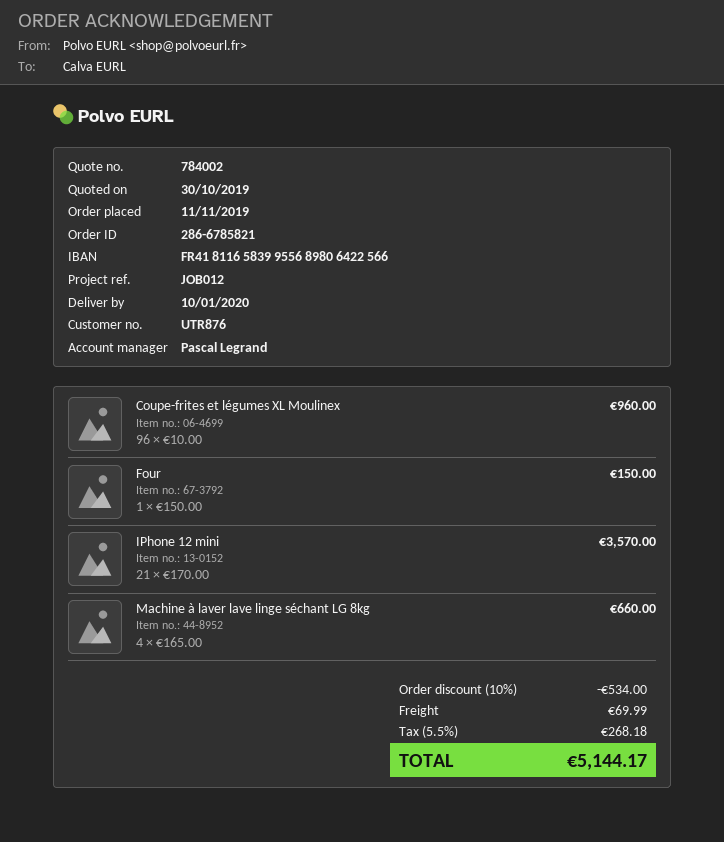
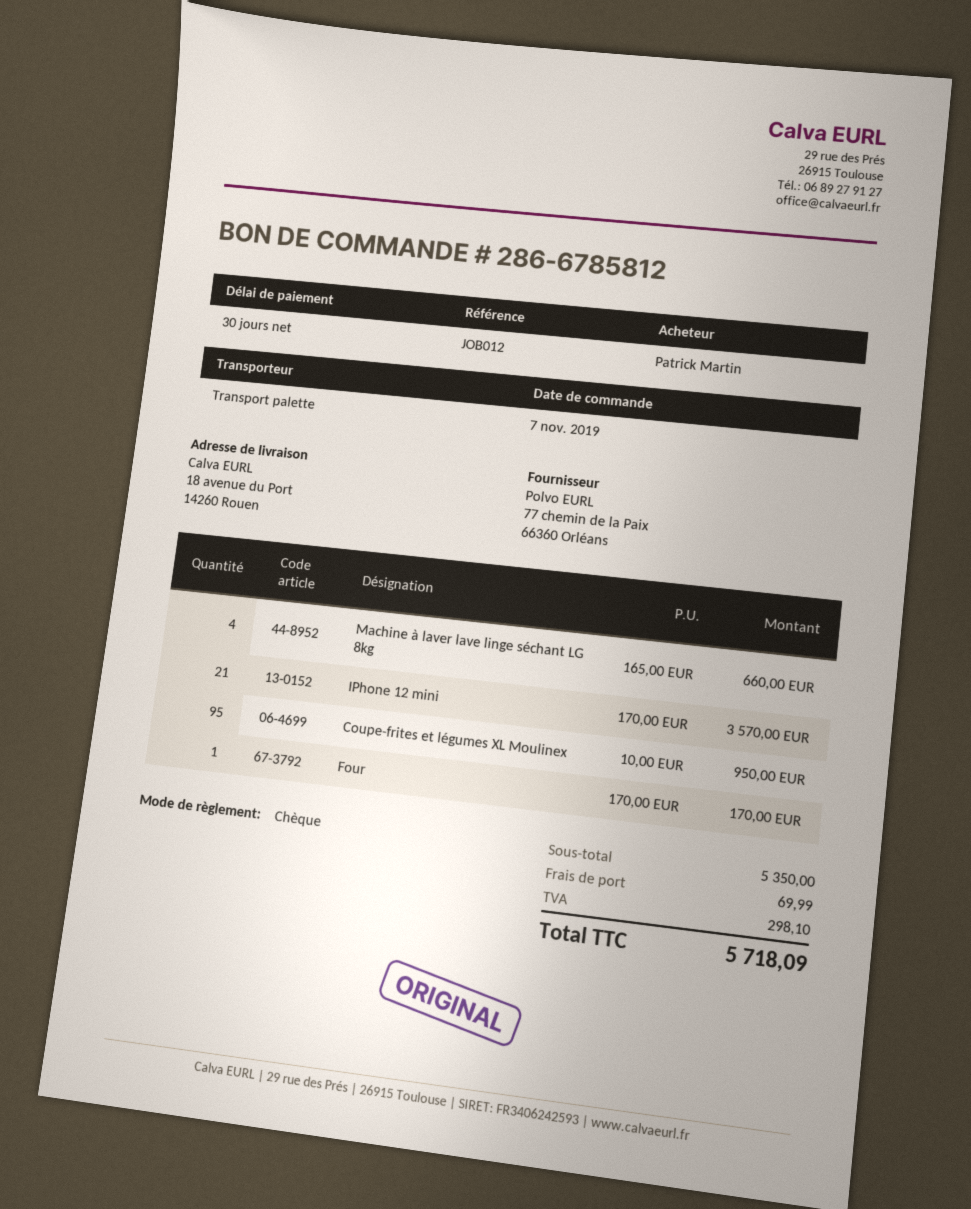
order number: 286-6785821 -> 286-6785812
order date: 2019-11-11 -> 2019-11-07
Coupe-frites et légumes XL Moulinex: 96 x 10.00 = 960.00 -> 95 x 10.00 = 950.00
Four: 1 x 150.00 = 150.00 -> 1 x 170.00 = 170.00
discount: 10% = 534.00 -> none
tax: 268.18 -> 298.10
total: 5144.17 -> 5718.09

